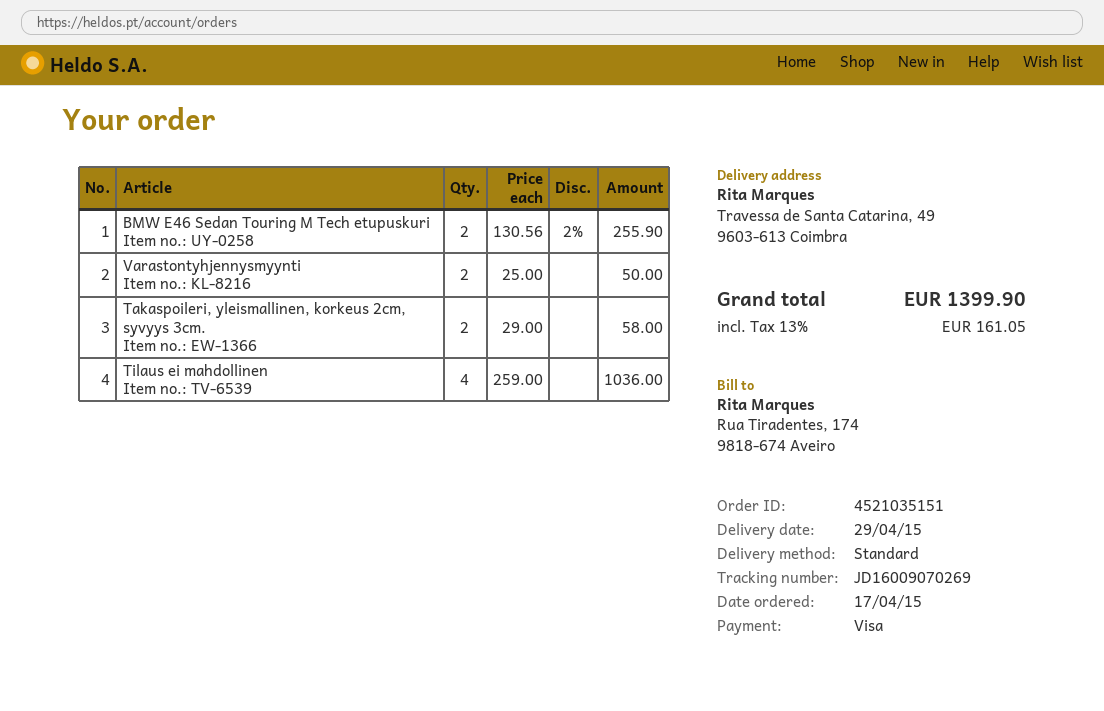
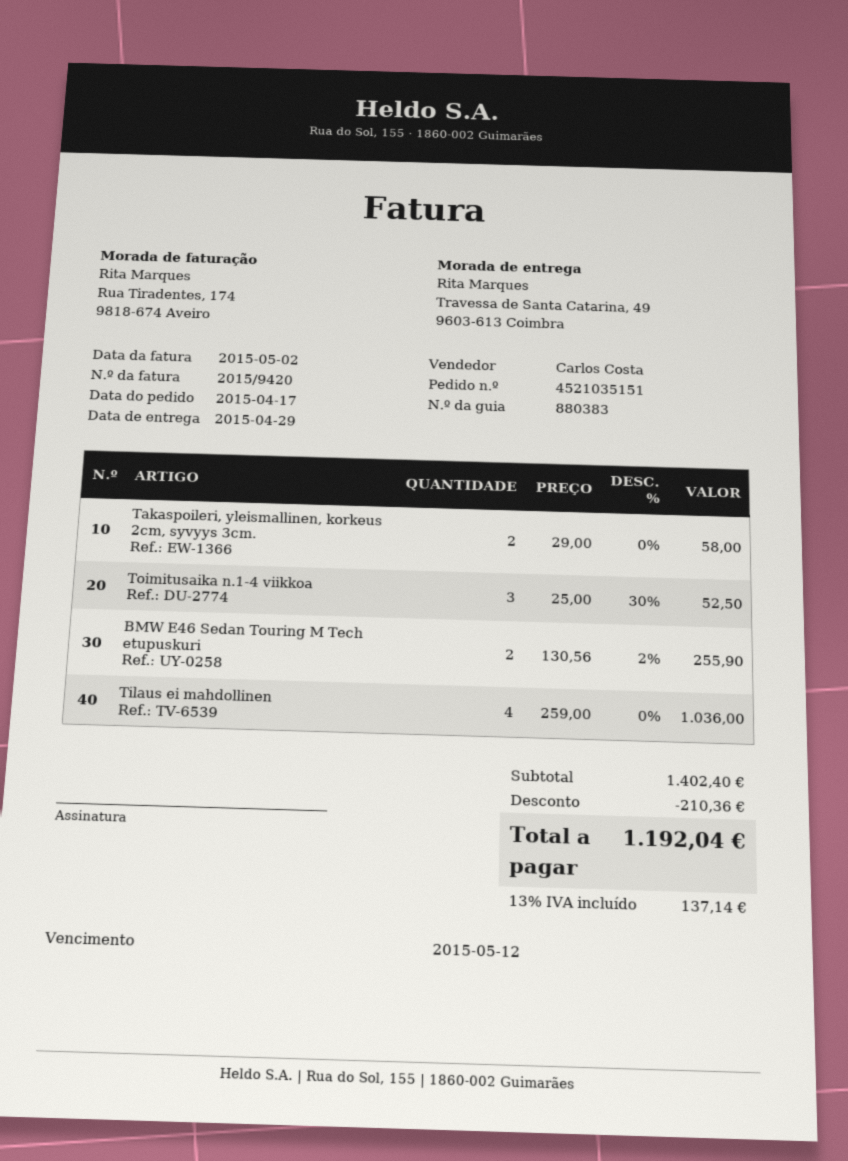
Varastontyhjennysmyynti: 2 x 25.00 = 50.00 -> none
Toimitusaika n.1-4 viikkoa: none -> 3 x 25.00 - 30% = 52.50
discount: none -> 210.36
tax: 13% = 161.05 -> 13% = 137.14
total: 1399.90 -> 1192.04

